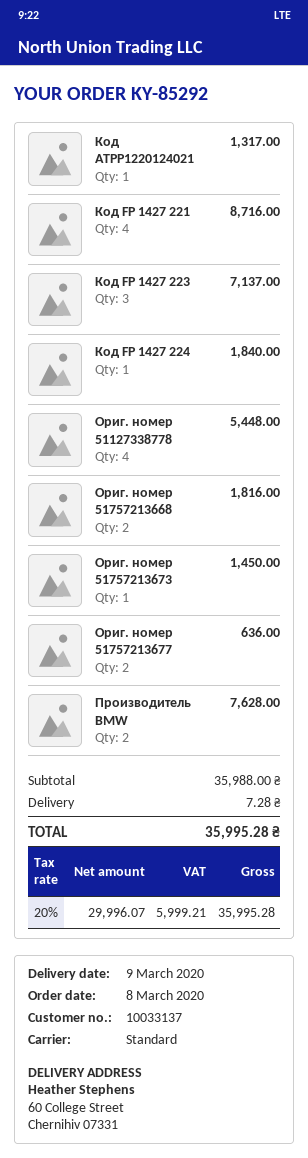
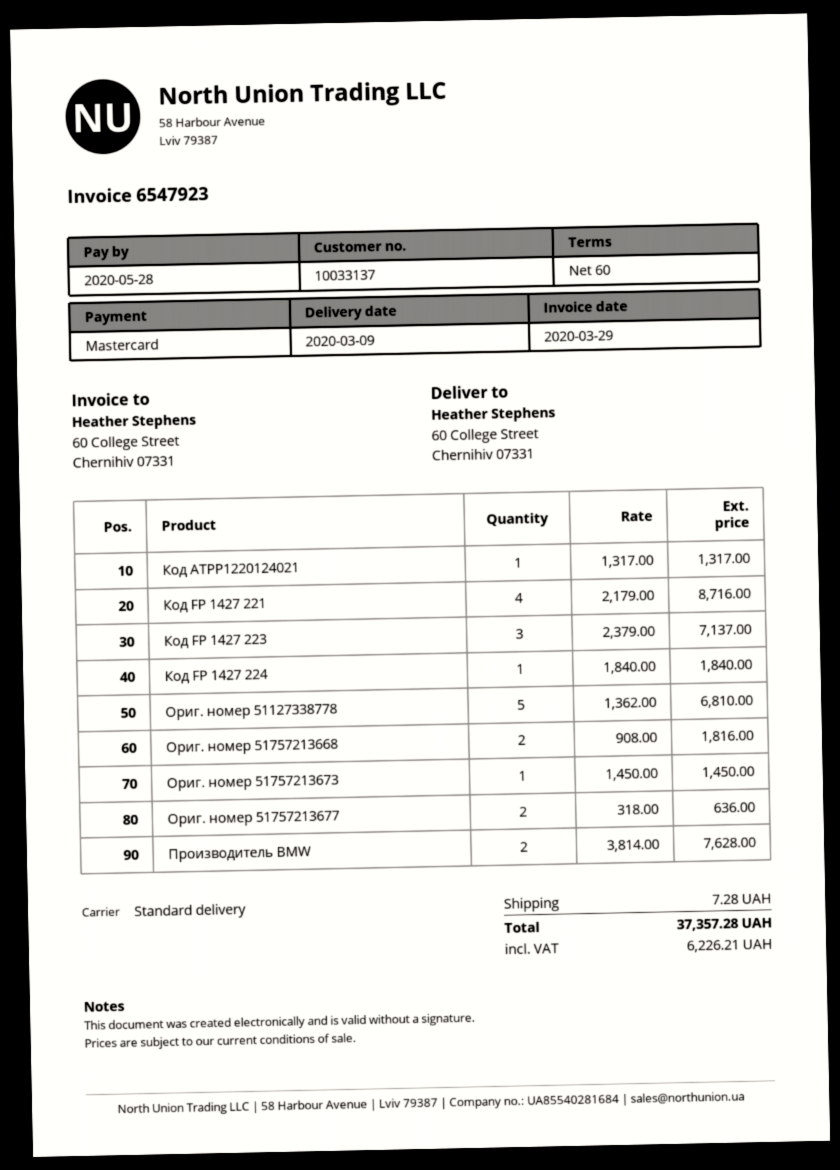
Ориг. номер 51127338778: 4 for 5448.00 -> 5 for 6810.00
tax: 5999.21 -> 6226.21
total: 35995.28 -> 37357.28

